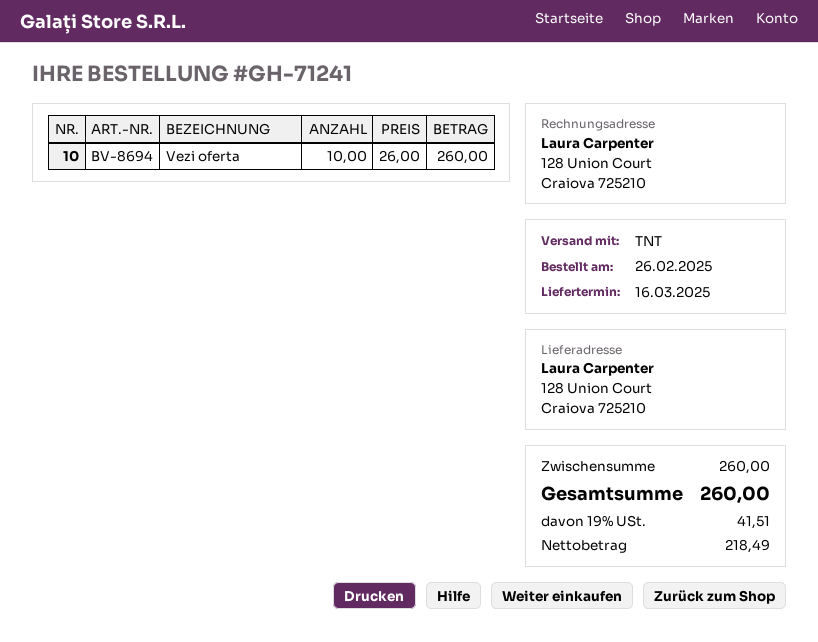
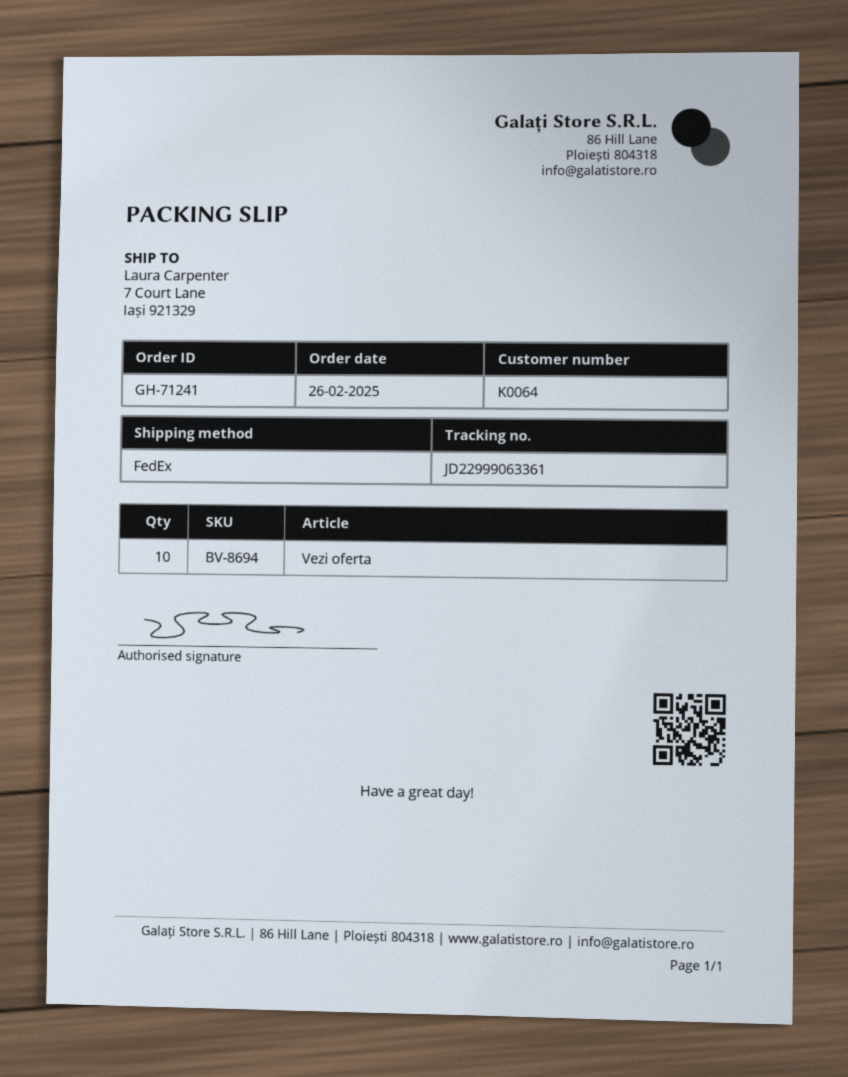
shipping method: TNT -> FedEx
ship to: 128 Union Court, Craiova 725210 -> 7 Court Lane, Iași 921329

